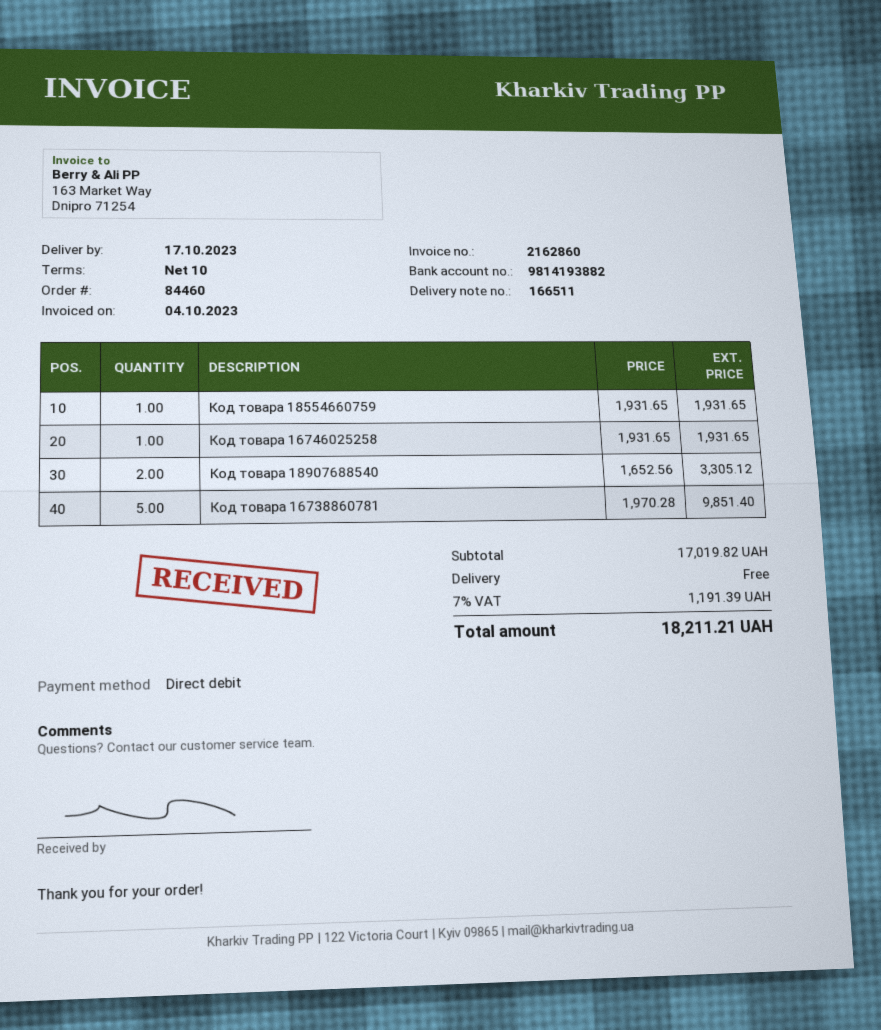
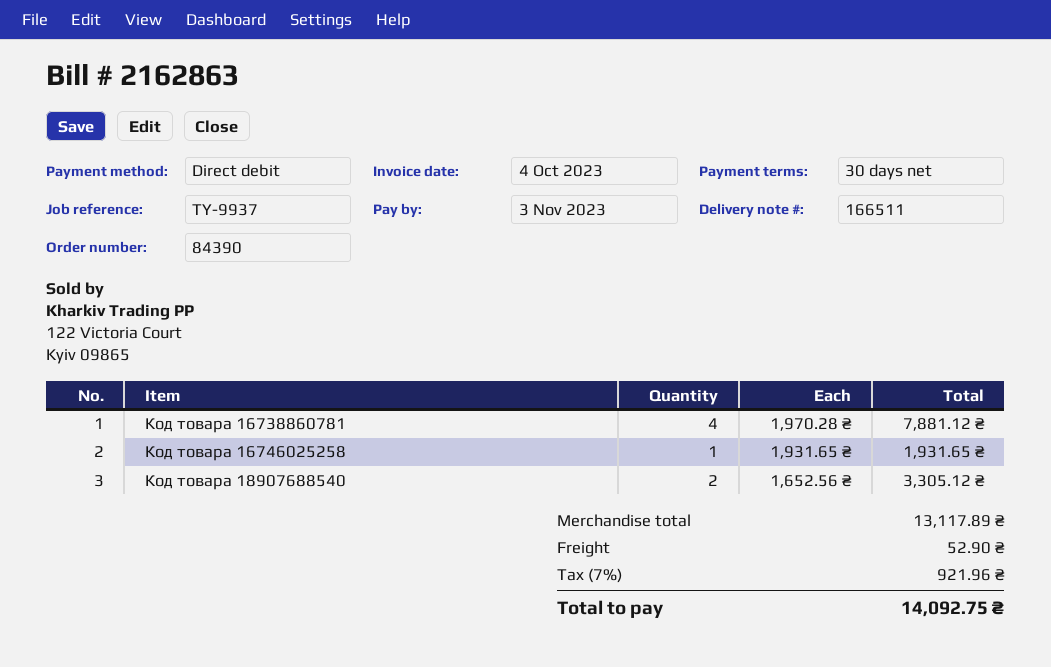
order number: 84460 -> 84390
invoice number: 2162860 -> 2162863
payment terms: 10 days -> 30 days
Код товара 18554660759: 1 x 1931.65 = 1931.65 -> none
Код товара 16738860781: 5 x 1970.28 = 9851.40 -> 4 x 1970.28 = 7881.12
subtotal: 17019.82 -> 13117.89
shipping: 0.00 -> 52.90
tax: 7% = 1191.39 -> 7% = 921.96
total: 18211.21 -> 14092.75

